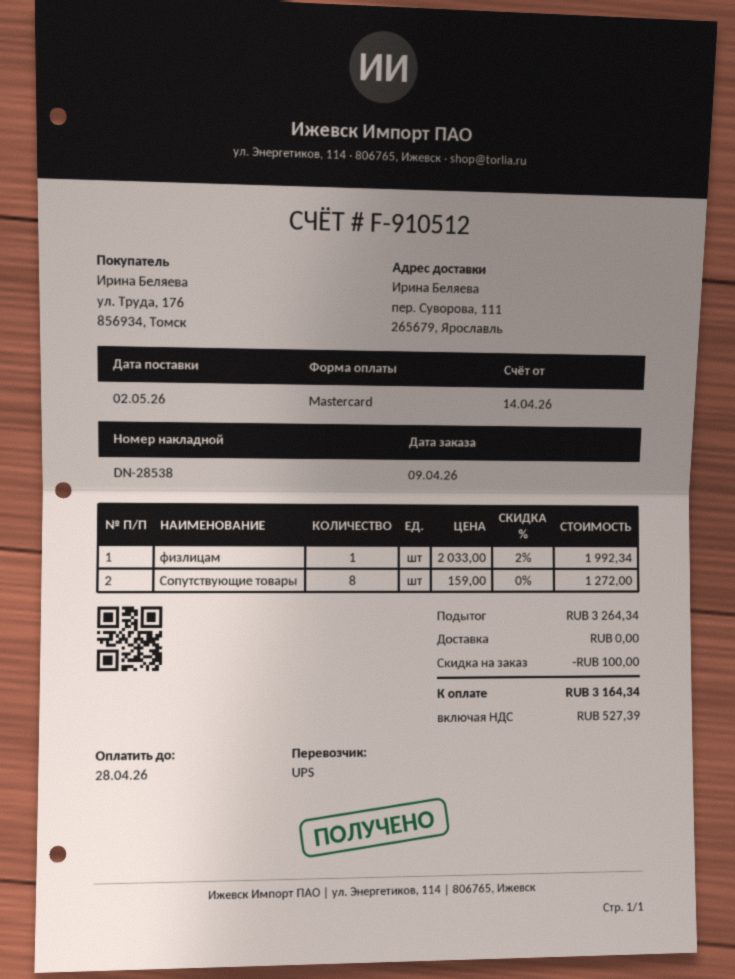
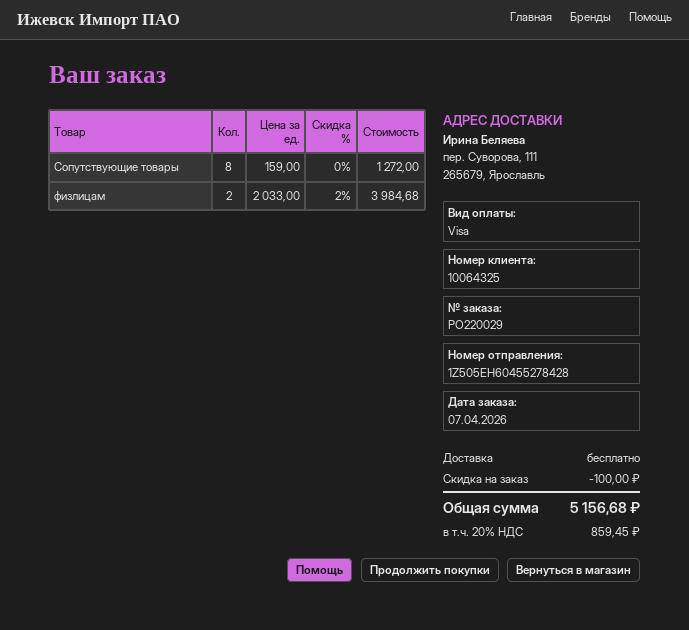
order date: 2026-04-09 -> 2026-04-07
payment method: Mastercard -> Visa
физлицам: 1 x 2033.00 - 2% = 1992.34 -> 2 x 2033.00 - 2% = 3984.68
tax: 527.39 -> 859.45
total: 3164.34 -> 5156.68

